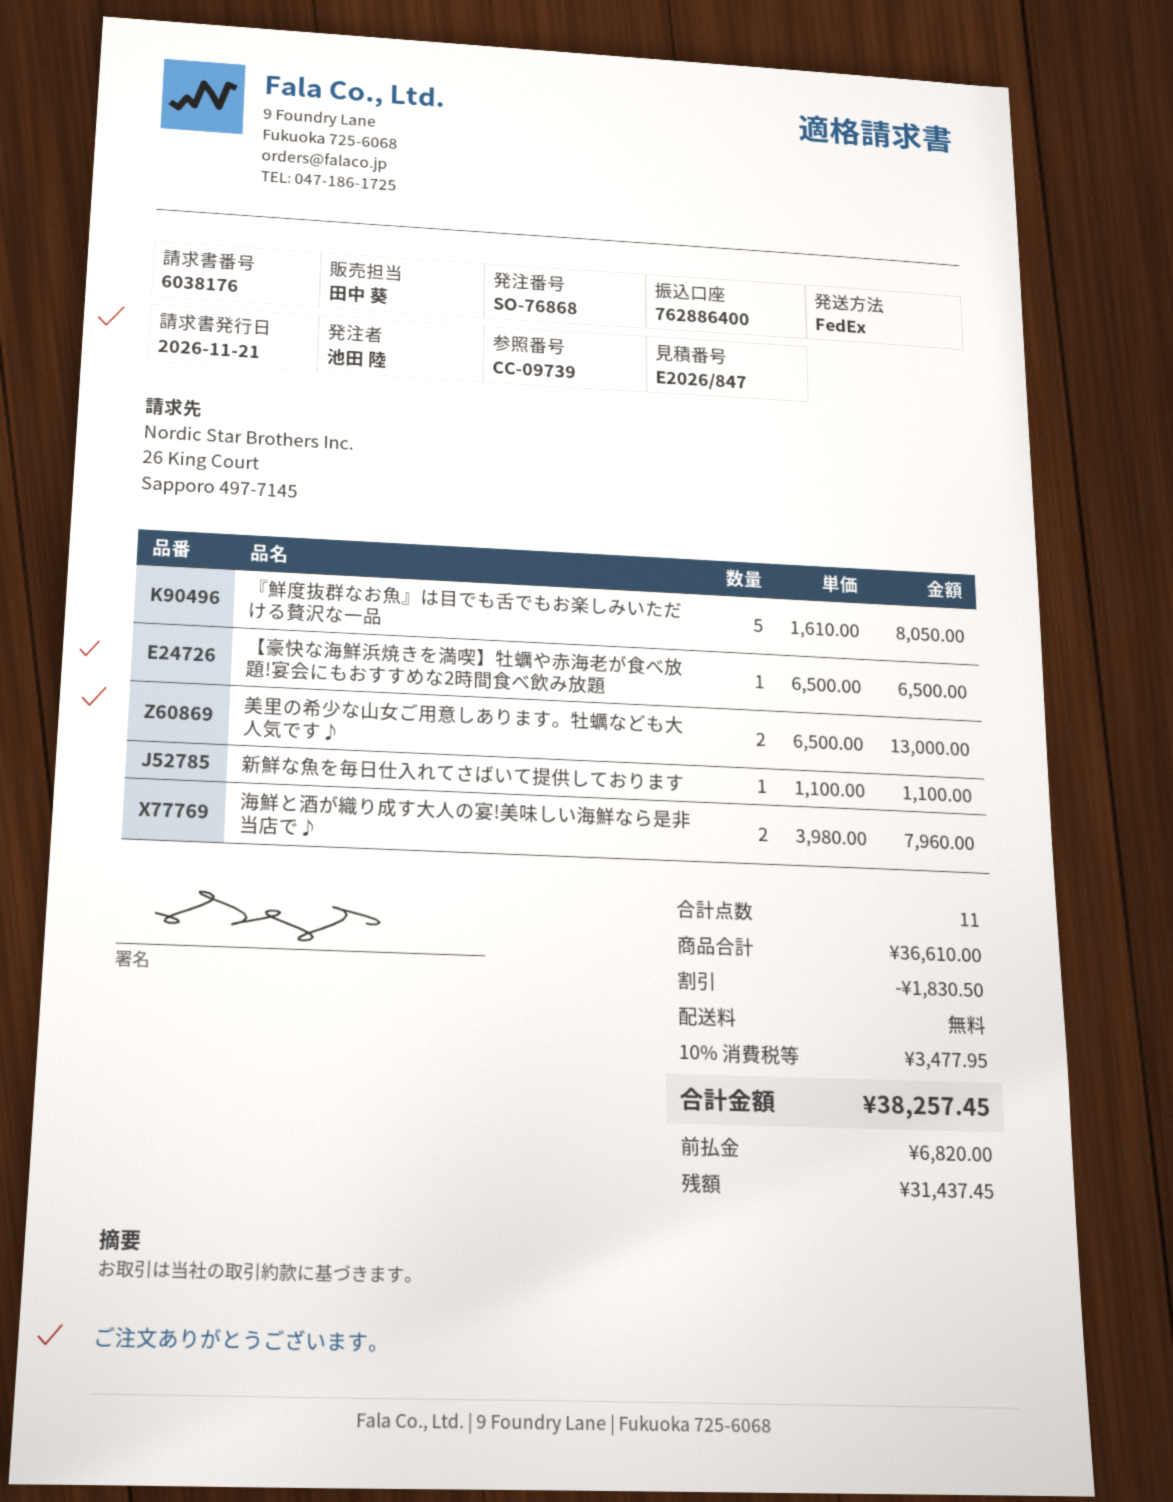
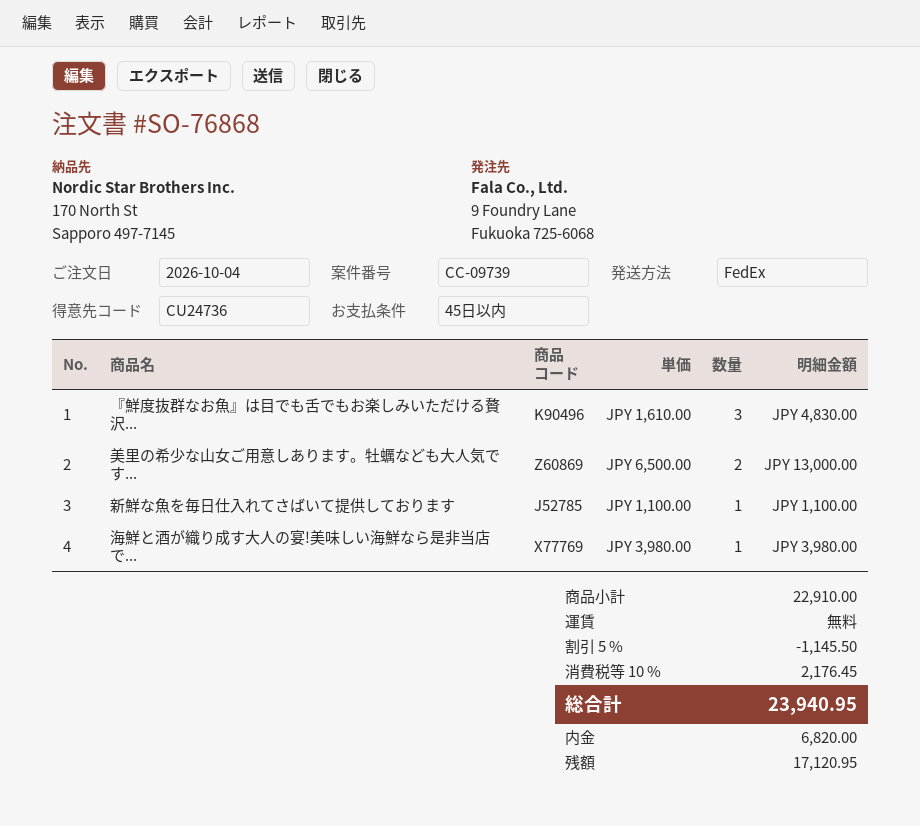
『鮮度抜群なお魚』は目でも舌でもお楽しみいただける贅沢な一品: 5 x 1610.00 = 8050.00 -> 3 x 1610.00 = 4830.00
【豪快な海鮮浜焼きを満喫】牡蠣や赤海老が食べ放題!宴会にもおすすめな2時間食べ飲み放題: 1 x 6500.00 = 6500.00 -> none
海鮮と酒が織り成す大人の宴!美味しい海鮮なら是非当店で♪: 2 x 3980.00 = 7960.00 -> 1 x 3980.00 = 3980.00
subtotal: 36610.00 -> 22910.00
discount: 1830.50 -> 1145.50
tax: 10% = 3477.95 -> 10% = 2176.45
total: 38257.45 -> 23940.95
balance: 31437.45 -> 17120.95

